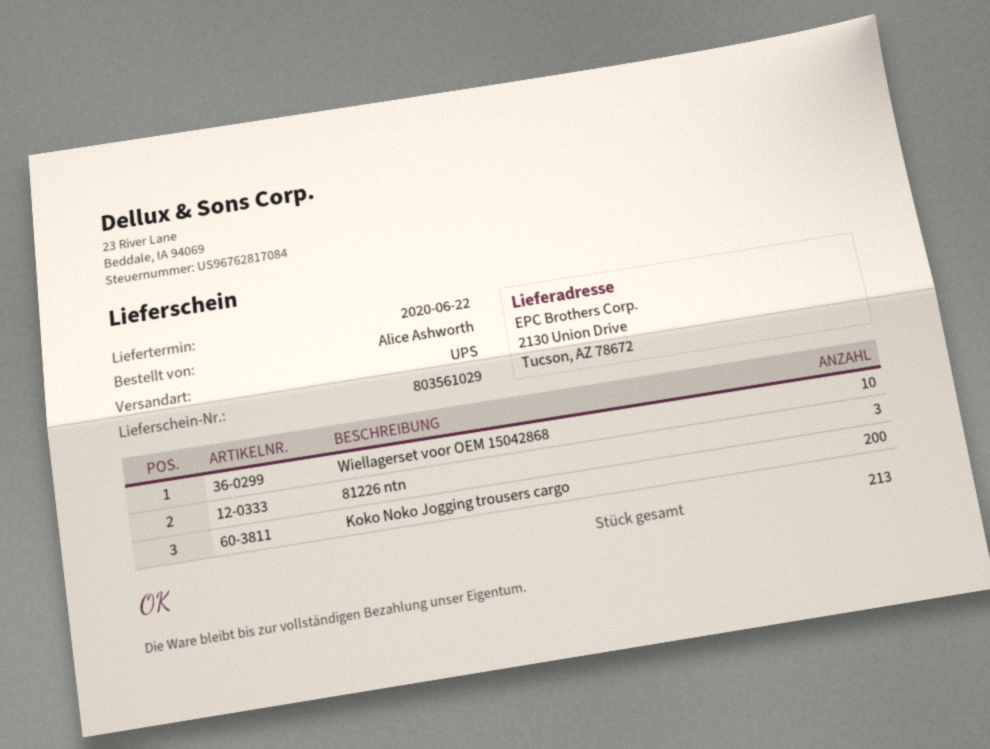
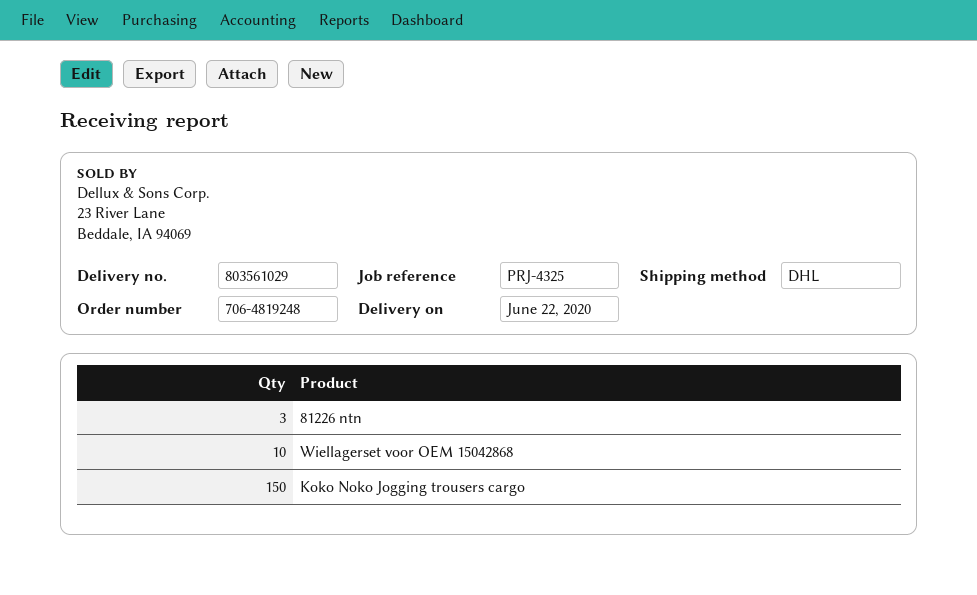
shipping method: UPS -> DHL
Koko Noko Jogging trousers cargo: 200 -> 150

